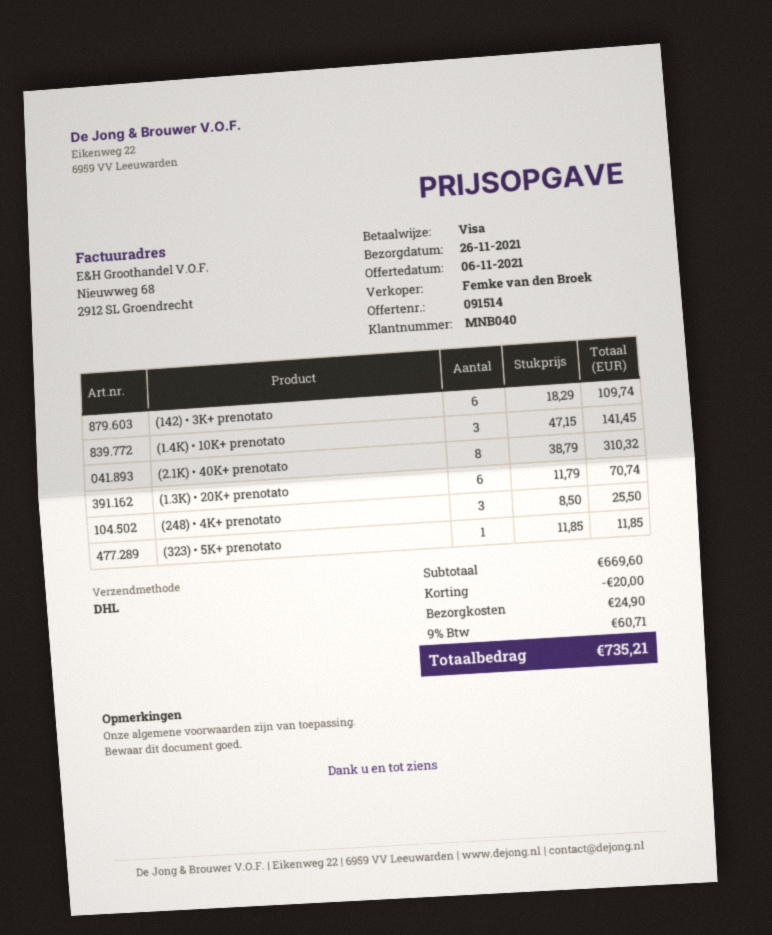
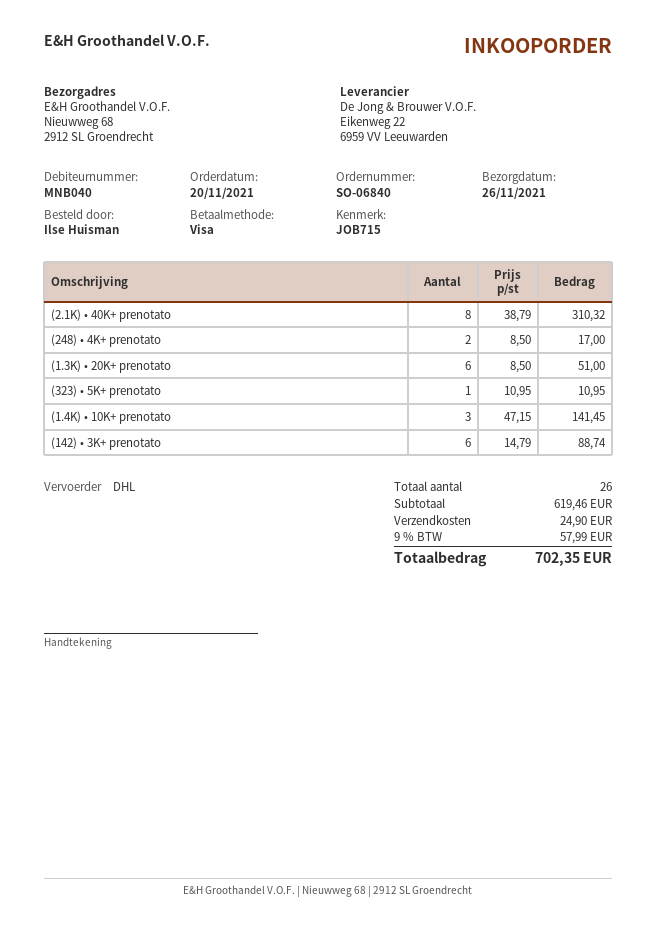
(142) • 3K+ prenotato: 6 x 18.29 = 109.74 -> 6 x 14.79 = 88.74
(1.3K) • 20K+ prenotato: 6 x 11.79 = 70.74 -> 6 x 8.50 = 51.00
(248) • 4K+ prenotato: 3 x 8.50 = 25.50 -> 2 x 8.50 = 17.00
(323) • 5K+ prenotato: 1 x 11.85 = 11.85 -> 1 x 10.95 = 10.95
subtotal: 669.60 -> 619.46
discount: 20.00 -> none
tax: 9% = 60.71 -> 9% = 57.99
total: 735.21 -> 702.35

